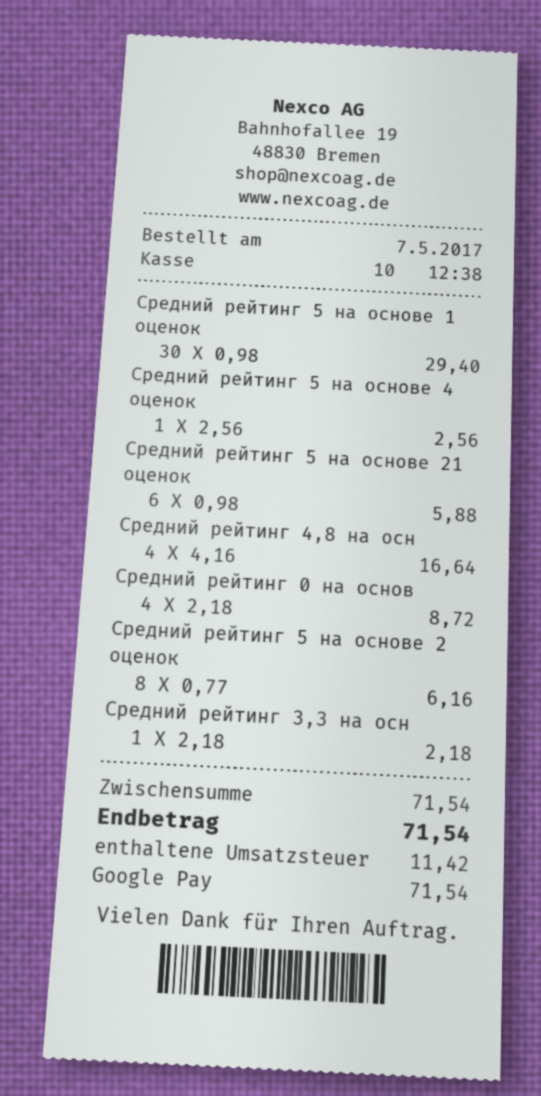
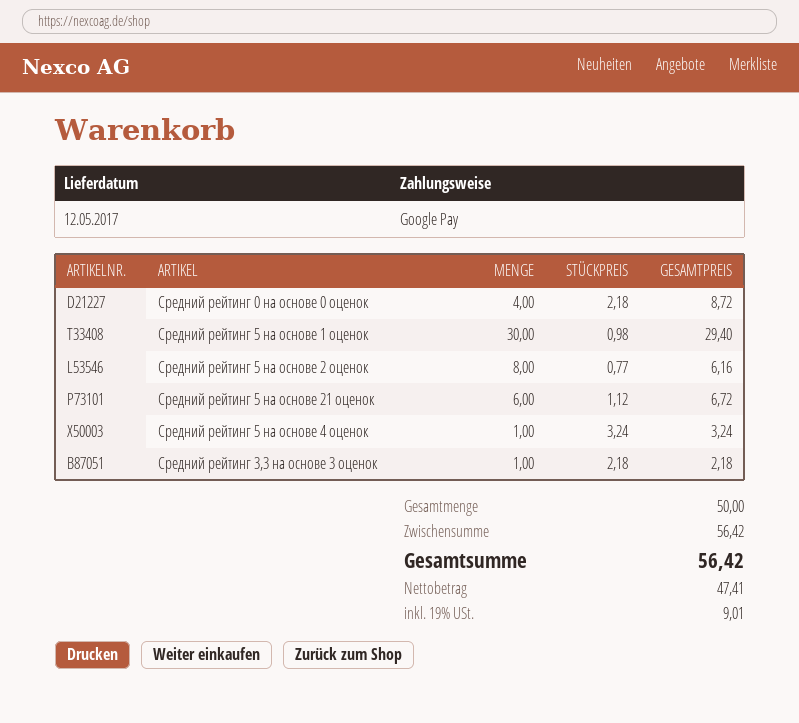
Средний рейтинг 5 на основе 4 оценок: 1 x 2.56 = 2.56 -> 1 x 3.24 = 3.24
Средний рейтинг 5 на основе 21 оценок: 6 x 0.98 = 5.88 -> 6 x 1.12 = 6.72
Средний рейтинг 4,8 на осн: 4 x 4.16 = 16.64 -> none
subtotal: 71.54 -> 56.42
tax: 11.42 -> 9.01
total: 71.54 -> 56.42

